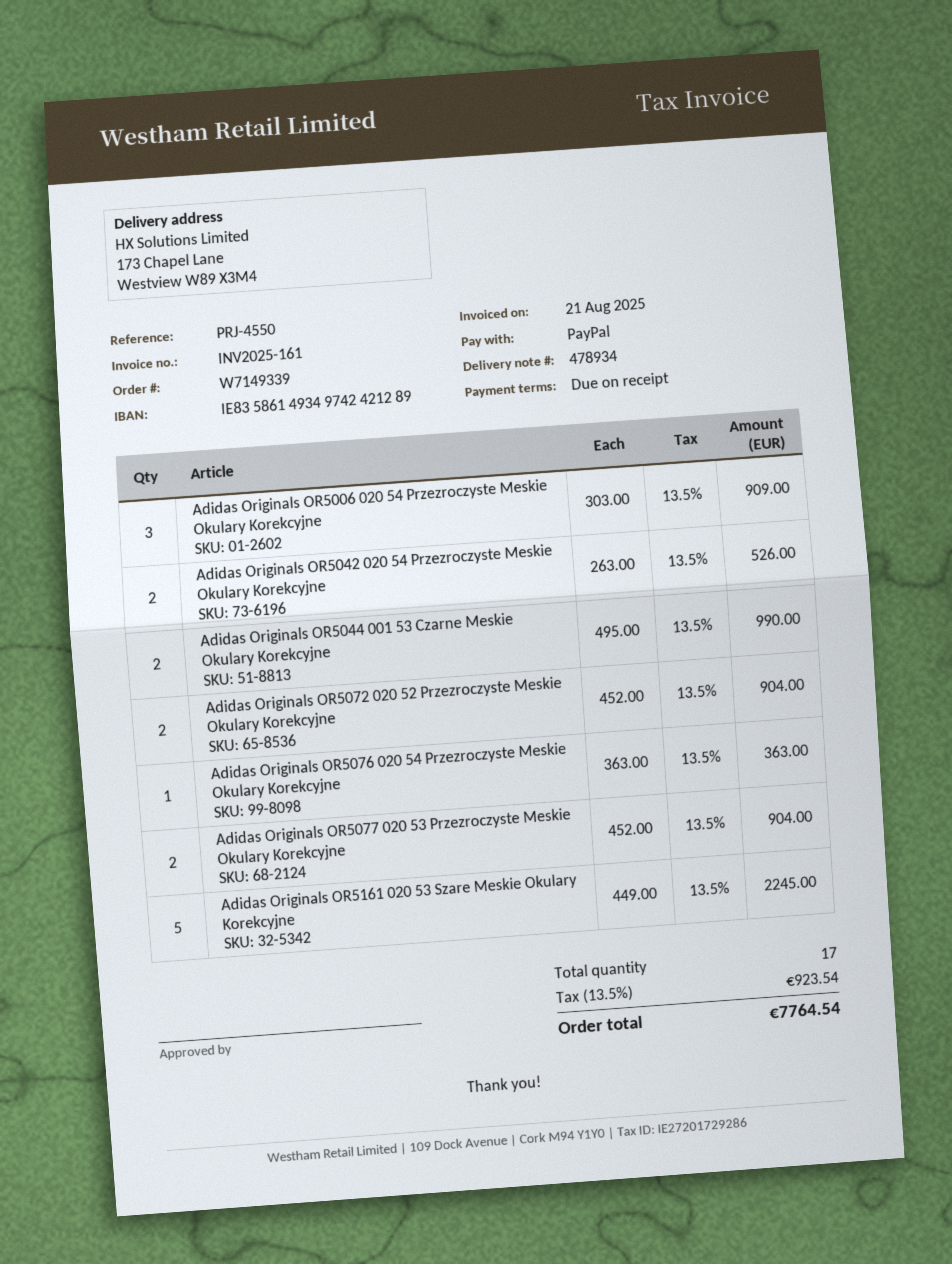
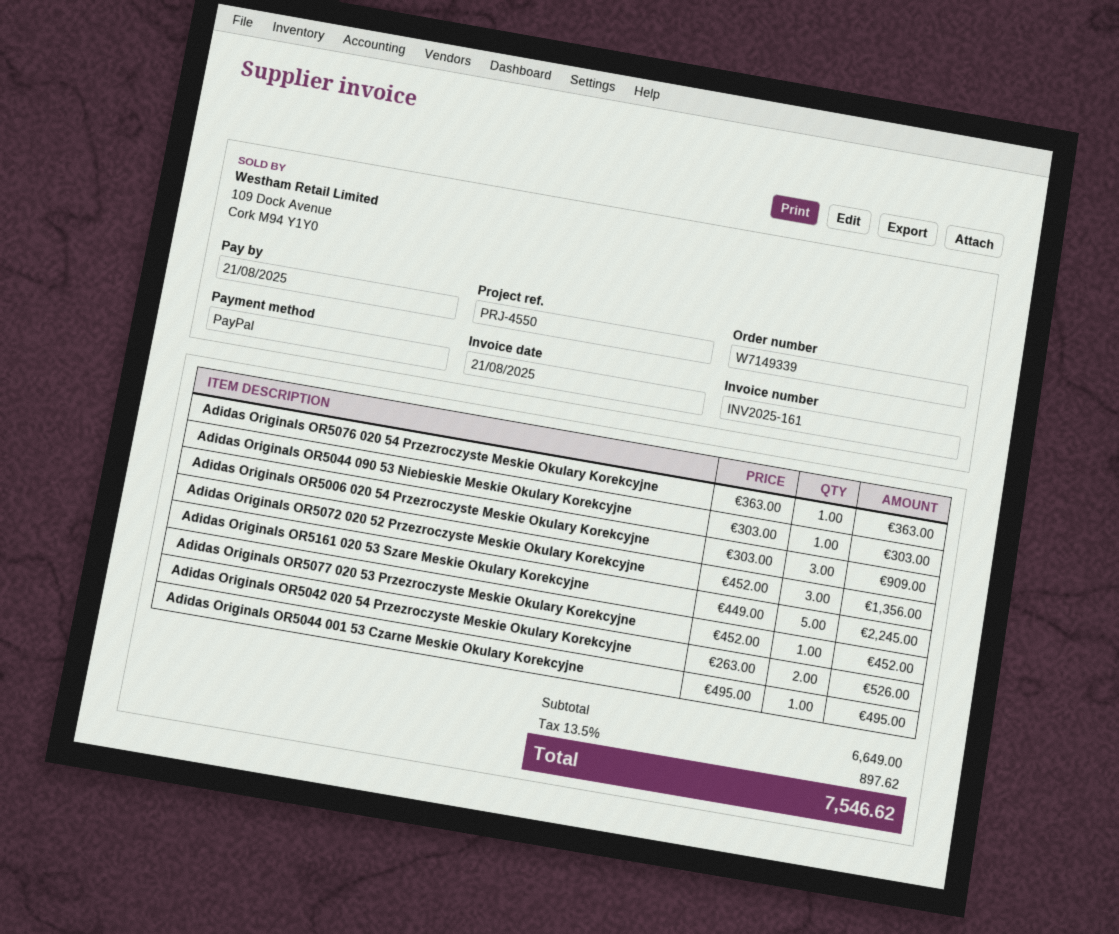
Adidas Originals OR5044 001 53 Czarne Meskie Okulary Korekcyjne: 2 x 495.00 = 990.00 -> 1 x 495.00 = 495.00
Adidas Originals OR5072 020 52 Przezroczyste Meskie Okulary Korekcyjne: 2 x 452.00 = 904.00 -> 3 x 452.00 = 1356.00
Adidas Originals OR5077 020 53 Przezroczyste Meskie Okulary Korekcyjne: 2 x 452.00 = 904.00 -> 1 x 452.00 = 452.00
Adidas Originals OR5044 090 53 Niebieskie Meskie Okulary Korekcyjne: none -> 1 x 303.00 = 303.00
tax: 13.5% = 923.54 -> 13.5% = 897.62
total: 7764.54 -> 7546.62

